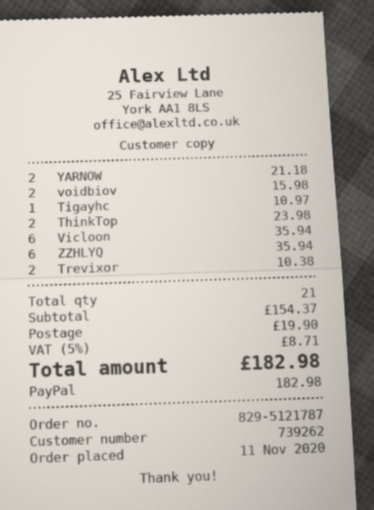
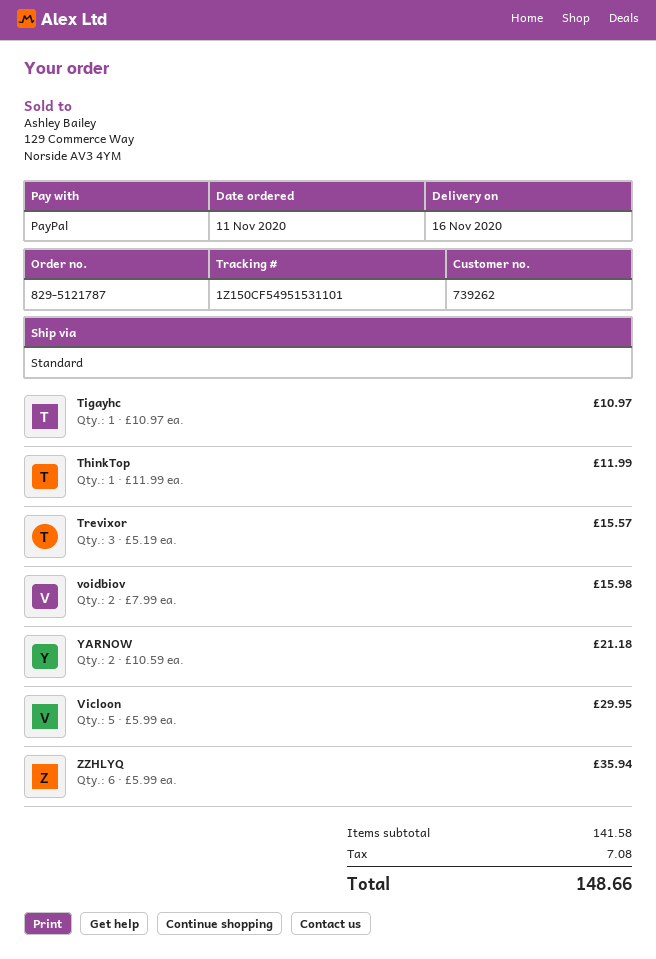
ThinkTop: 2 for 23.98 -> 1 for 11.99
Vicloon: 6 for 35.94 -> 5 for 29.95
Trevixor: 2 for 10.38 -> 3 for 15.57
subtotal: 154.37 -> 141.58
shipping: 19.90 -> none
tax: 8.71 -> 7.08
total: 182.98 -> 148.66

